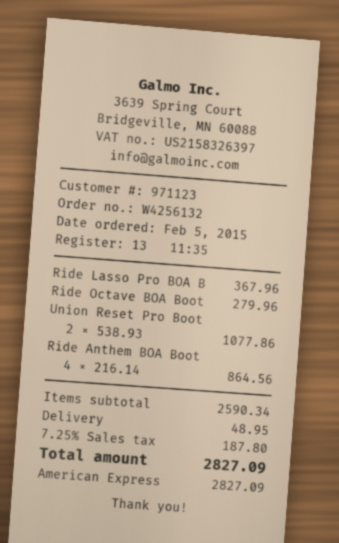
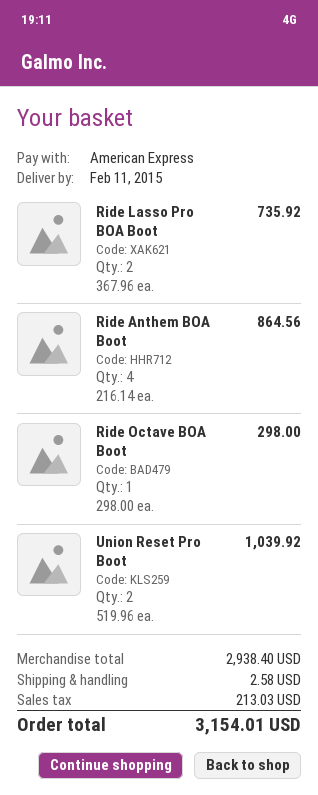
Ride Lasso Pro BOA B: 1 x 367.96 = 367.96 -> 2 x 367.96 = 735.92
Ride Octave BOA Boot: 1 x 279.96 = 279.96 -> 1 x 298.00 = 298.00
Union Reset Pro Boot: 2 x 538.93 = 1077.86 -> 2 x 519.96 = 1039.92
subtotal: 2590.34 -> 2938.40
shipping: 48.95 -> 2.58
tax: 187.80 -> 213.03
total: 2827.09 -> 3154.01

